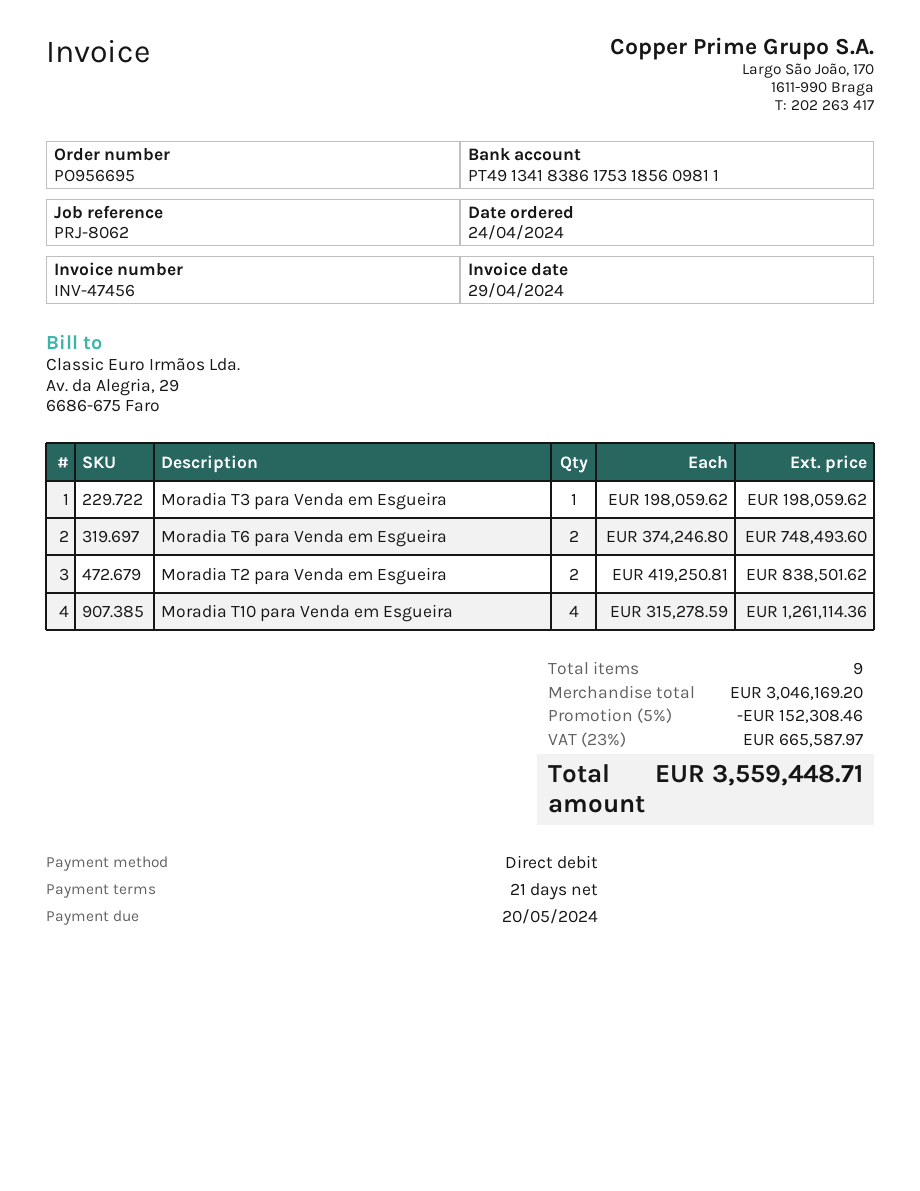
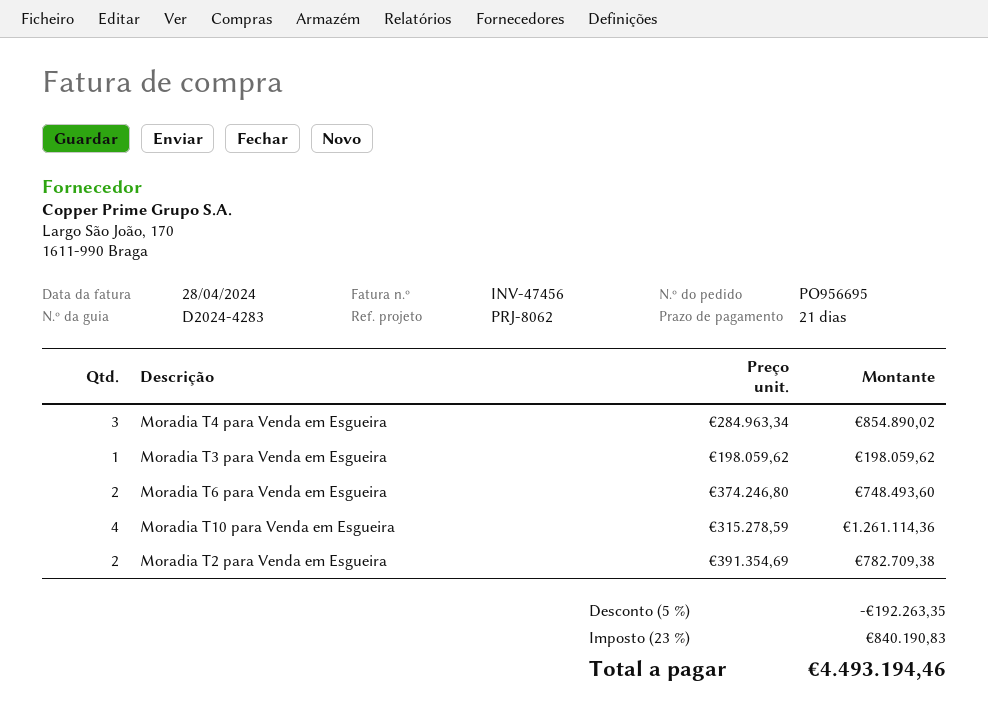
invoice date: 2024-04-29 -> 2024-04-28
Moradia T2 para Venda em Esgueira: 2 x 419250.81 = 838501.62 -> 2 x 391354.69 = 782709.38
Moradia T4 para Venda em Esgueira: none -> 3 x 284963.34 = 854890.02
discount: 5% = 152308.46 -> 5% = 192263.35
tax: 23% = 665587.97 -> 23% = 840190.83
total: 3559448.71 -> 4493194.46

